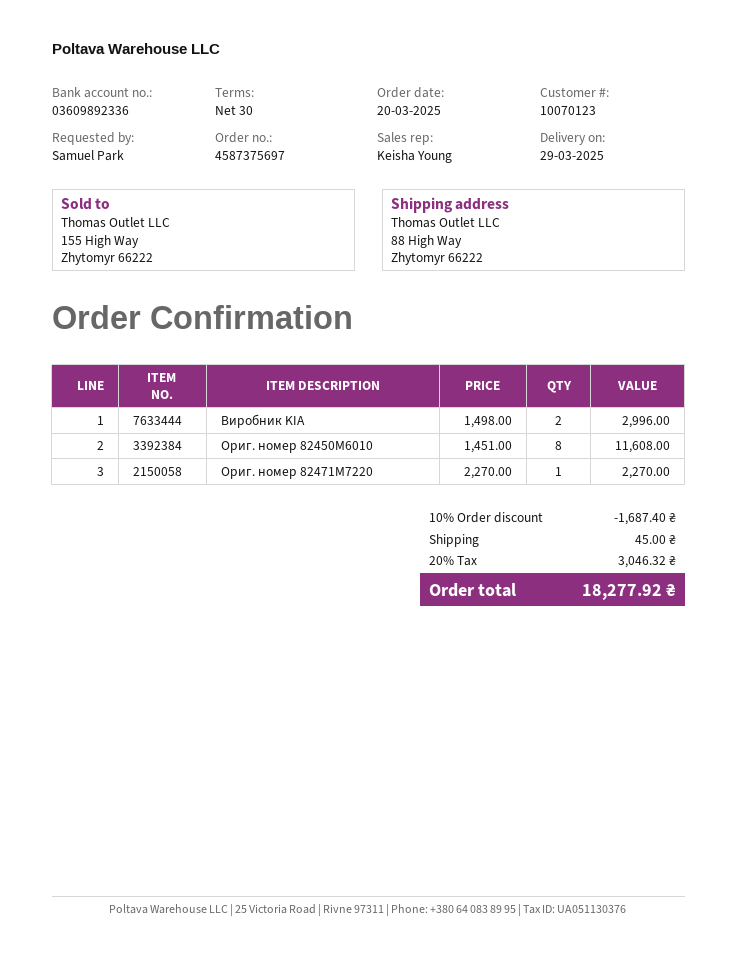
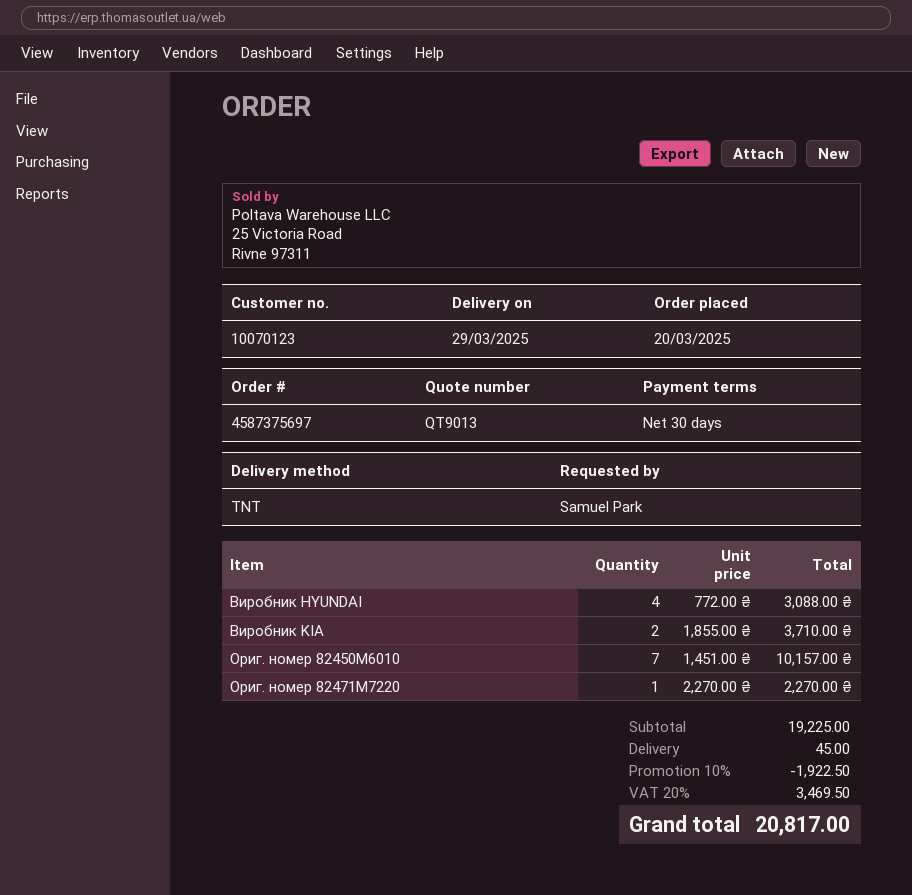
Виробник KIA: 2 x 1498.00 = 2996.00 -> 2 x 1855.00 = 3710.00
Ориг. номер 82450M6010: 8 x 1451.00 = 11608.00 -> 7 x 1451.00 = 10157.00
Виробник HYUNDAI: none -> 4 x 772.00 = 3088.00
discount: 10% = 1687.40 -> 10% = 1922.50
tax: 20% = 3046.32 -> 20% = 3469.50
total: 18277.92 -> 20817.00

